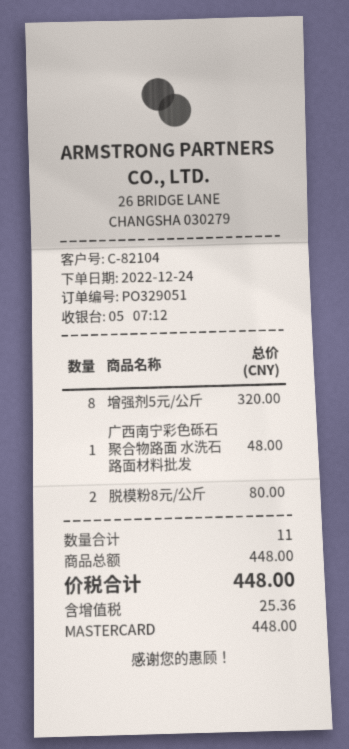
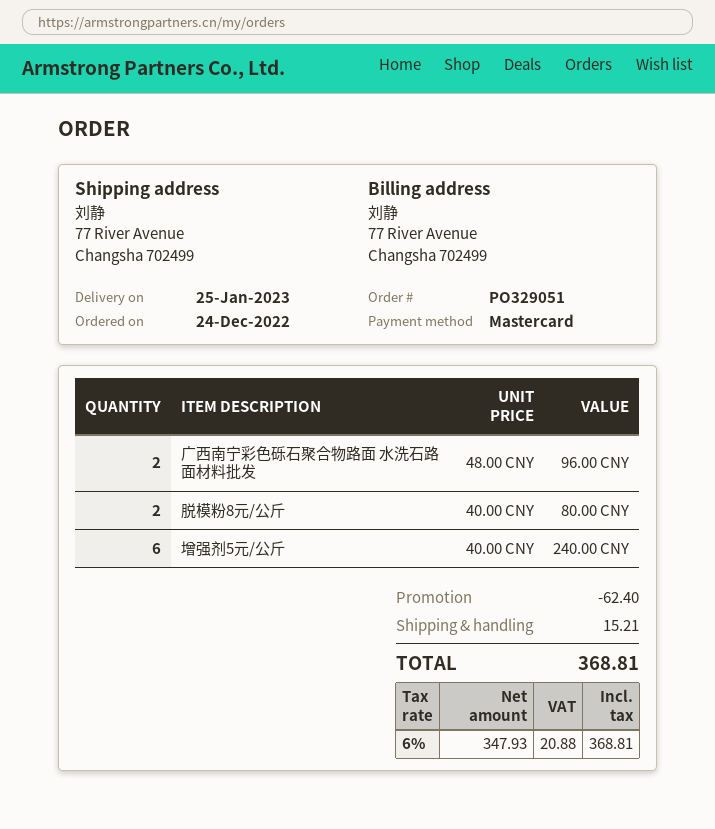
增强剂5元/公斤: 8 for 320.00 -> 6 for 240.00
广西南宁彩色砾石聚合物路面 水洗石路面材料批发: 1 for 48.00 -> 2 for 96.00
discount: none -> 62.40
shipping: none -> 15.21
tax: 25.36 -> 20.88
total: 448.00 -> 368.81

